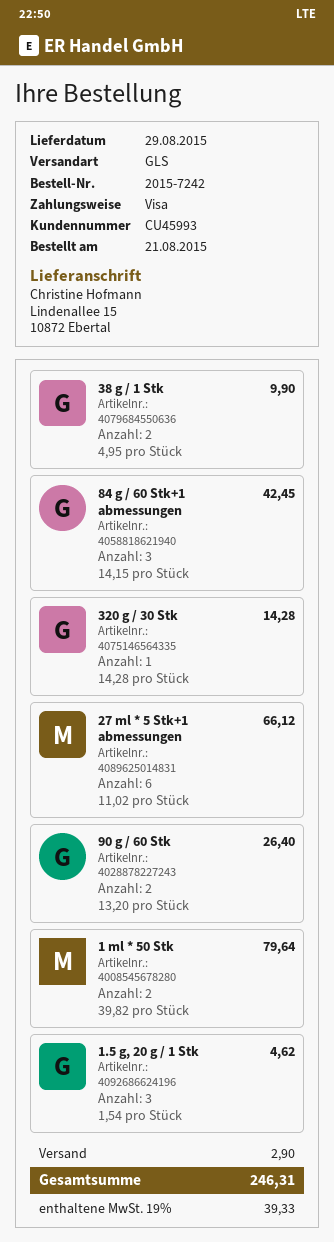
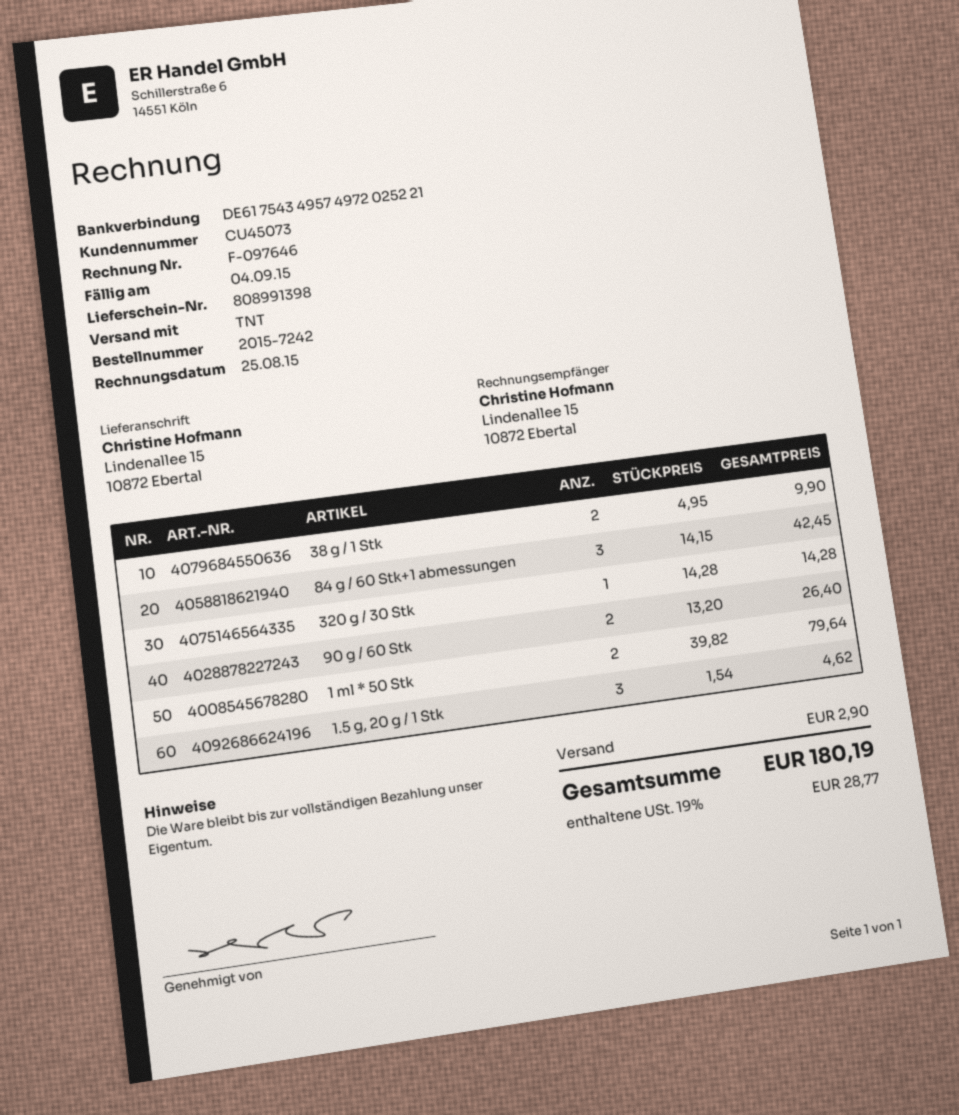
customer number: CU45993 -> CU45073
shipping method: GLS -> TNT
27 ml * 5 Stk+1 abmessungen: 6 x 11.02 = 66.12 -> none
tax: 19% = 39.33 -> 19% = 28.77
total: 246.31 -> 180.19

